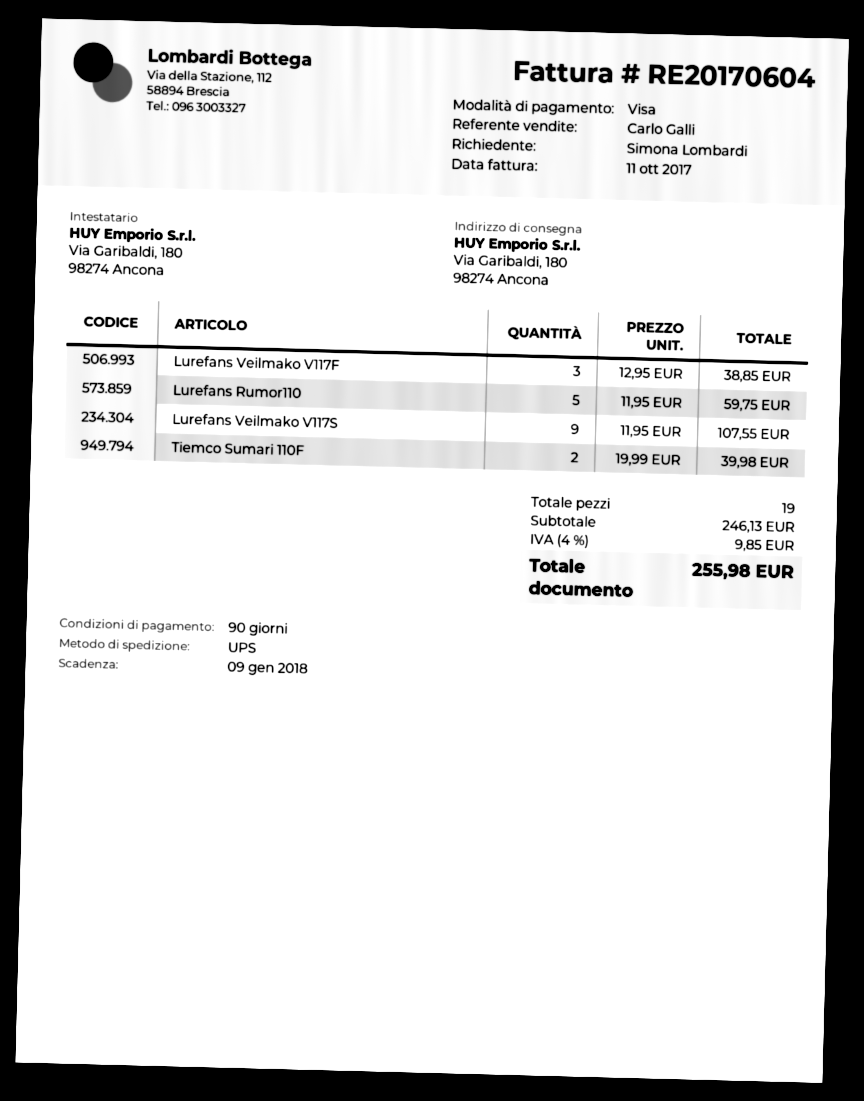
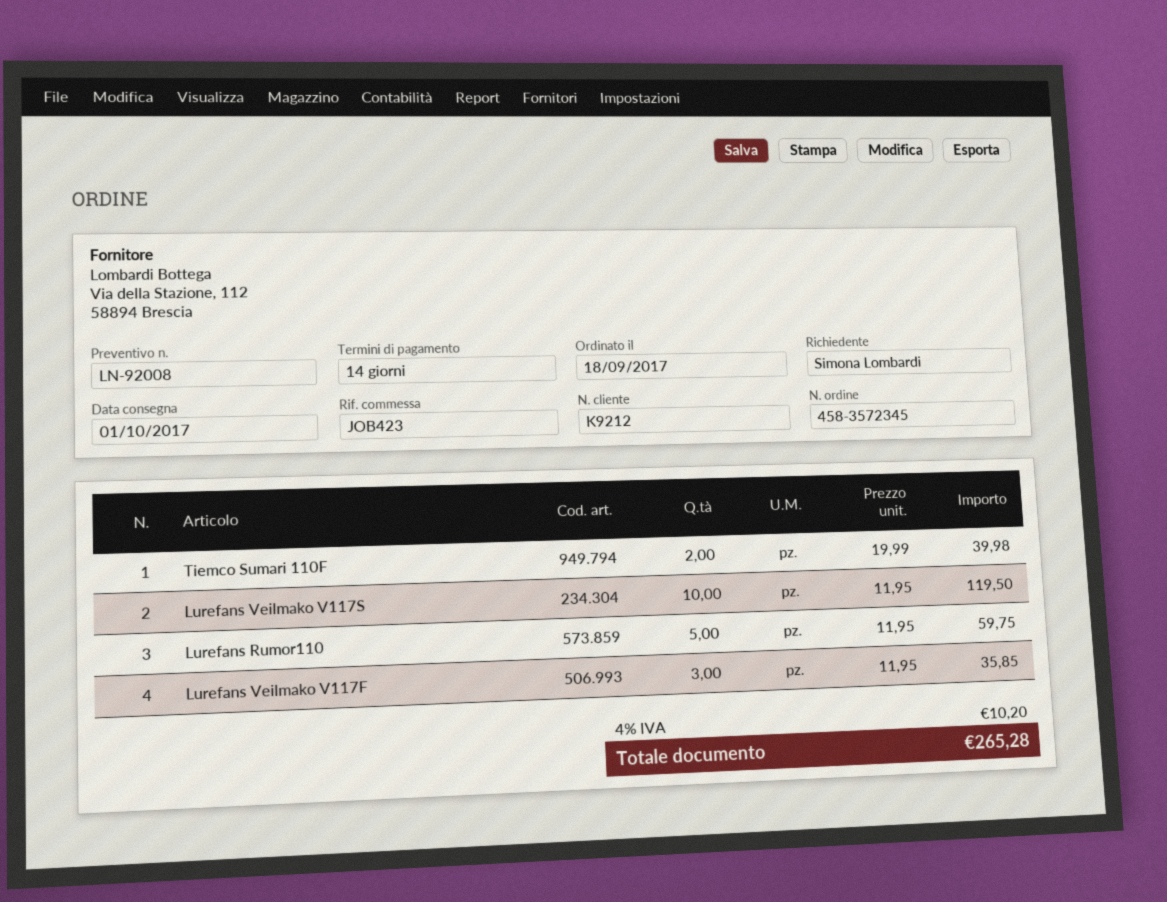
payment terms: 90 days -> 14 days
Lurefans Veilmako V117F: 3 x 12.95 = 38.85 -> 3 x 11.95 = 35.85
Lurefans Veilmako V117S: 9 x 11.95 = 107.55 -> 10 x 11.95 = 119.50
tax: 4% = 9.85 -> 4% = 10.20
total: 255.98 -> 265.28

